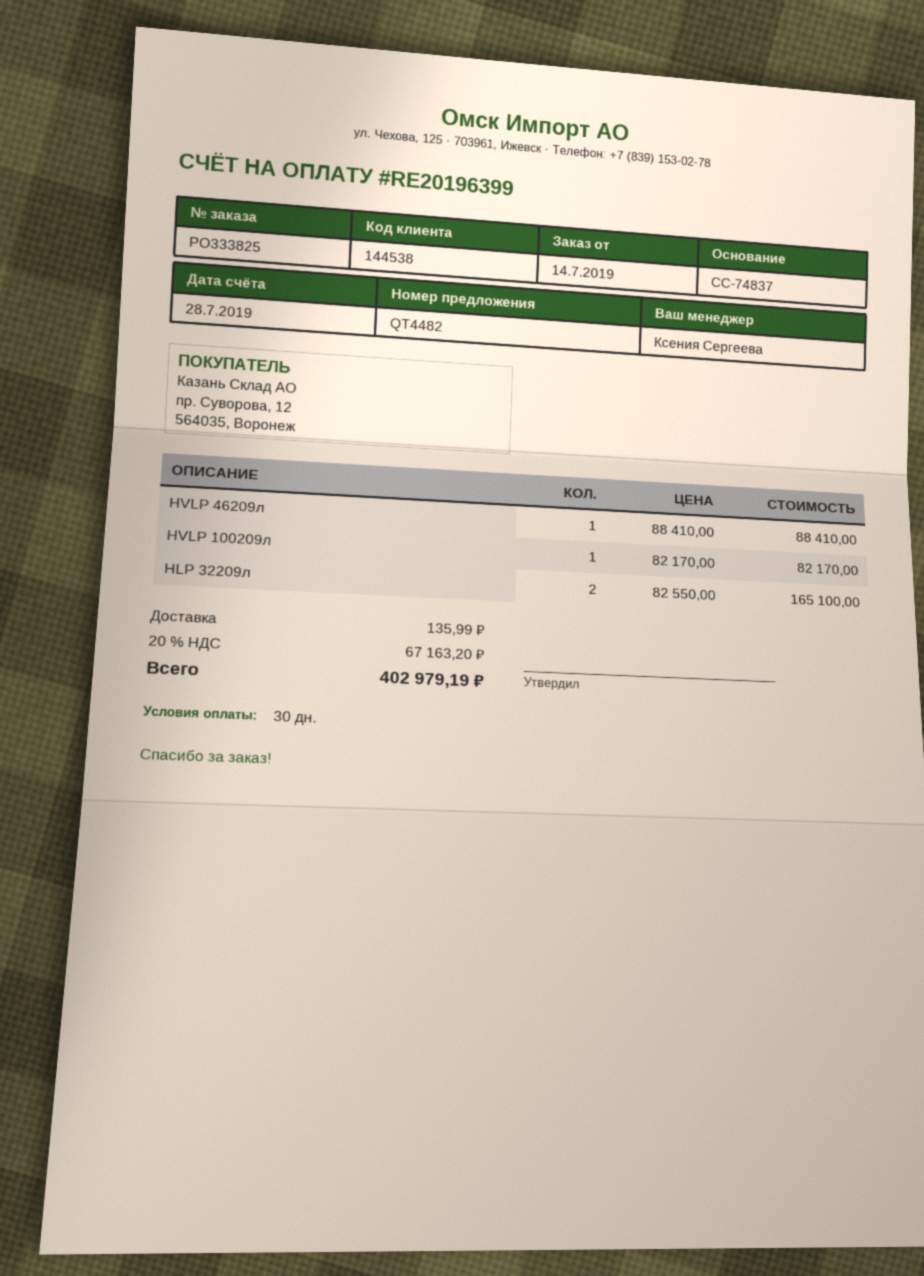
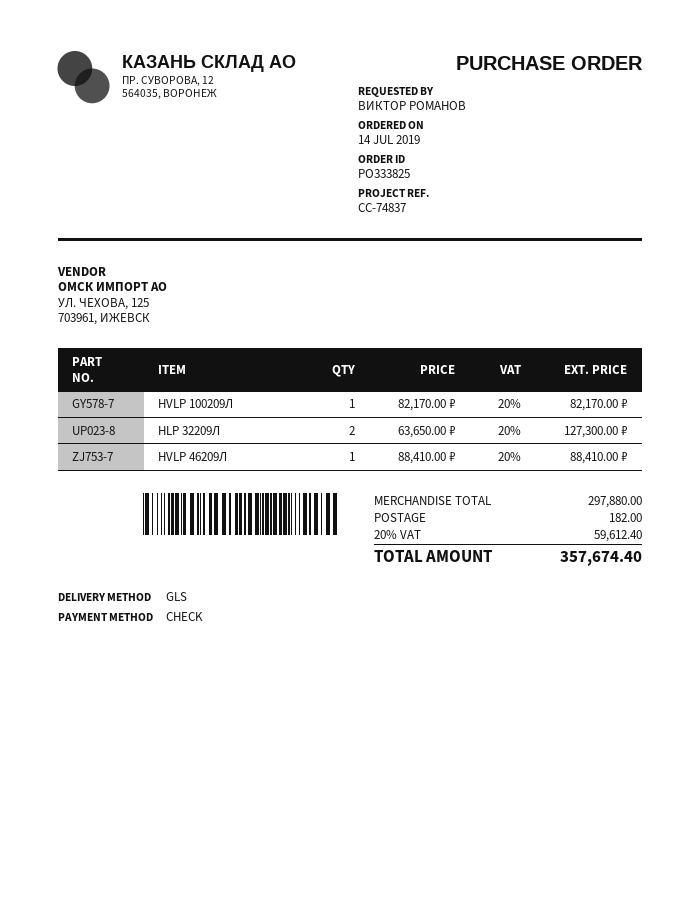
HLP 32209л: 2 x 82550.00 = 165100.00 -> 2 x 63650.00 = 127300.00
shipping: 135.99 -> 182.00
tax: 20% = 67163.20 -> 20% = 59612.40
total: 402979.19 -> 357674.40

